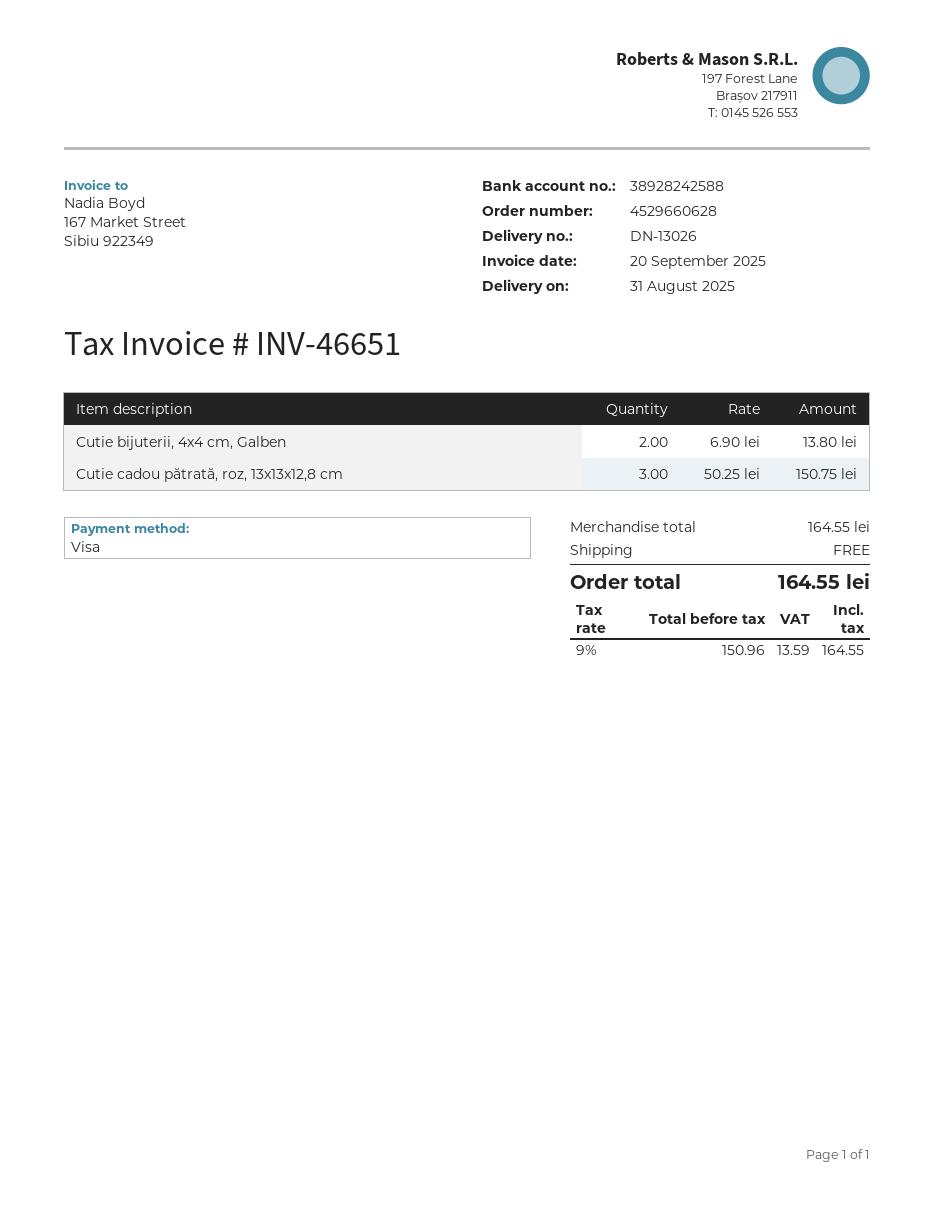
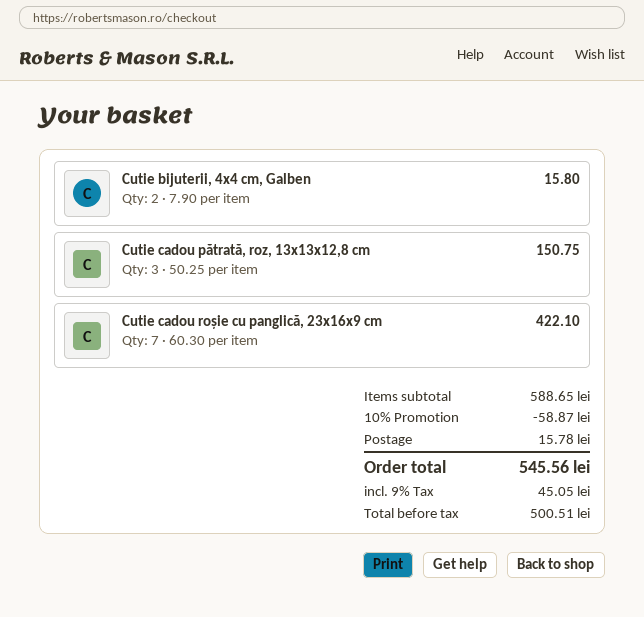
Cutie bijuterii, 4x4 cm, Galben: 2 x 6.90 = 13.80 -> 2 x 7.90 = 15.80
Cutie cadou roșie cu panglică, 23x16x9 cm: none -> 7 x 60.30 = 422.10
subtotal: 164.55 -> 588.65
discount: none -> 10% = 58.87
shipping: 0.00 -> 15.78
net: 150.96 -> 500.51
tax: 9% = 13.59 -> 9% = 45.05
total: 164.55 -> 545.56

